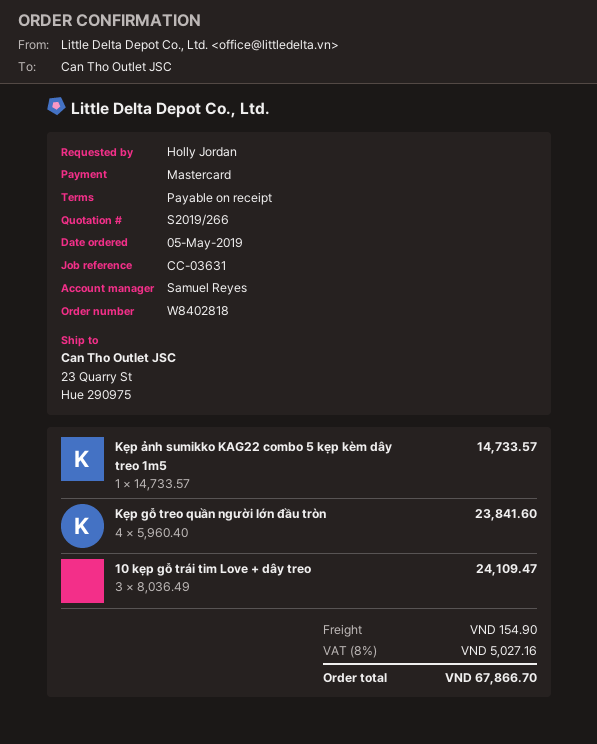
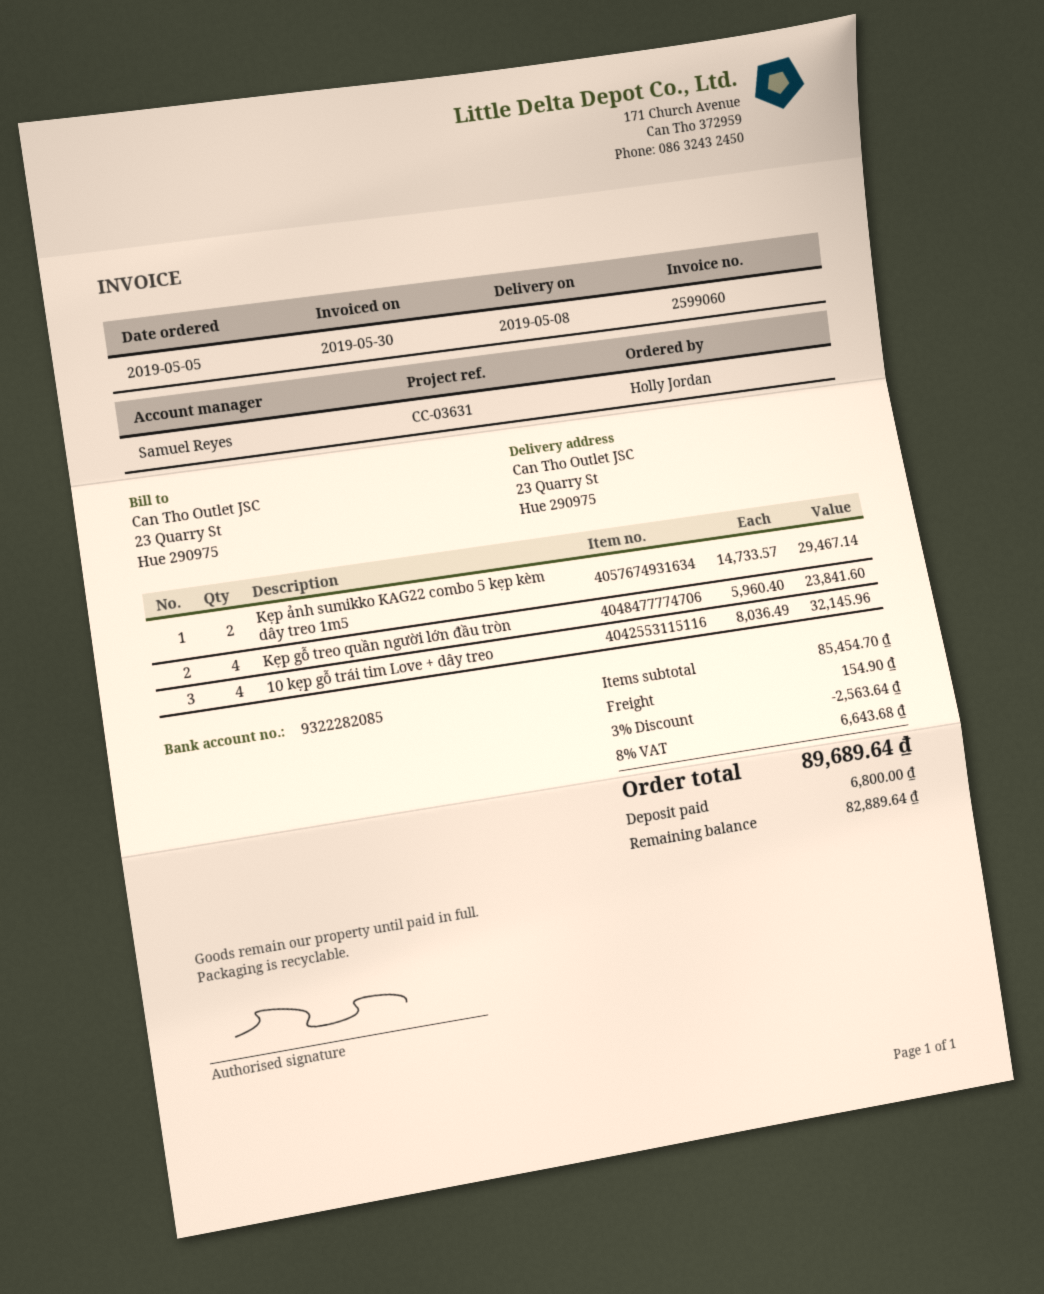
Kẹp ảnh sumikko KAG22 combo 5 kẹp kèm dây treo 1m5: 1 x 14733.57 = 14733.57 -> 2 x 14733.57 = 29467.14
10 kẹp gỗ trái tim Love + dây treo: 3 x 8036.49 = 24109.47 -> 4 x 8036.49 = 32145.96
discount: none -> 3% = 2563.64
tax: 8% = 5027.16 -> 8% = 6643.68
total: 67866.70 -> 89689.64

